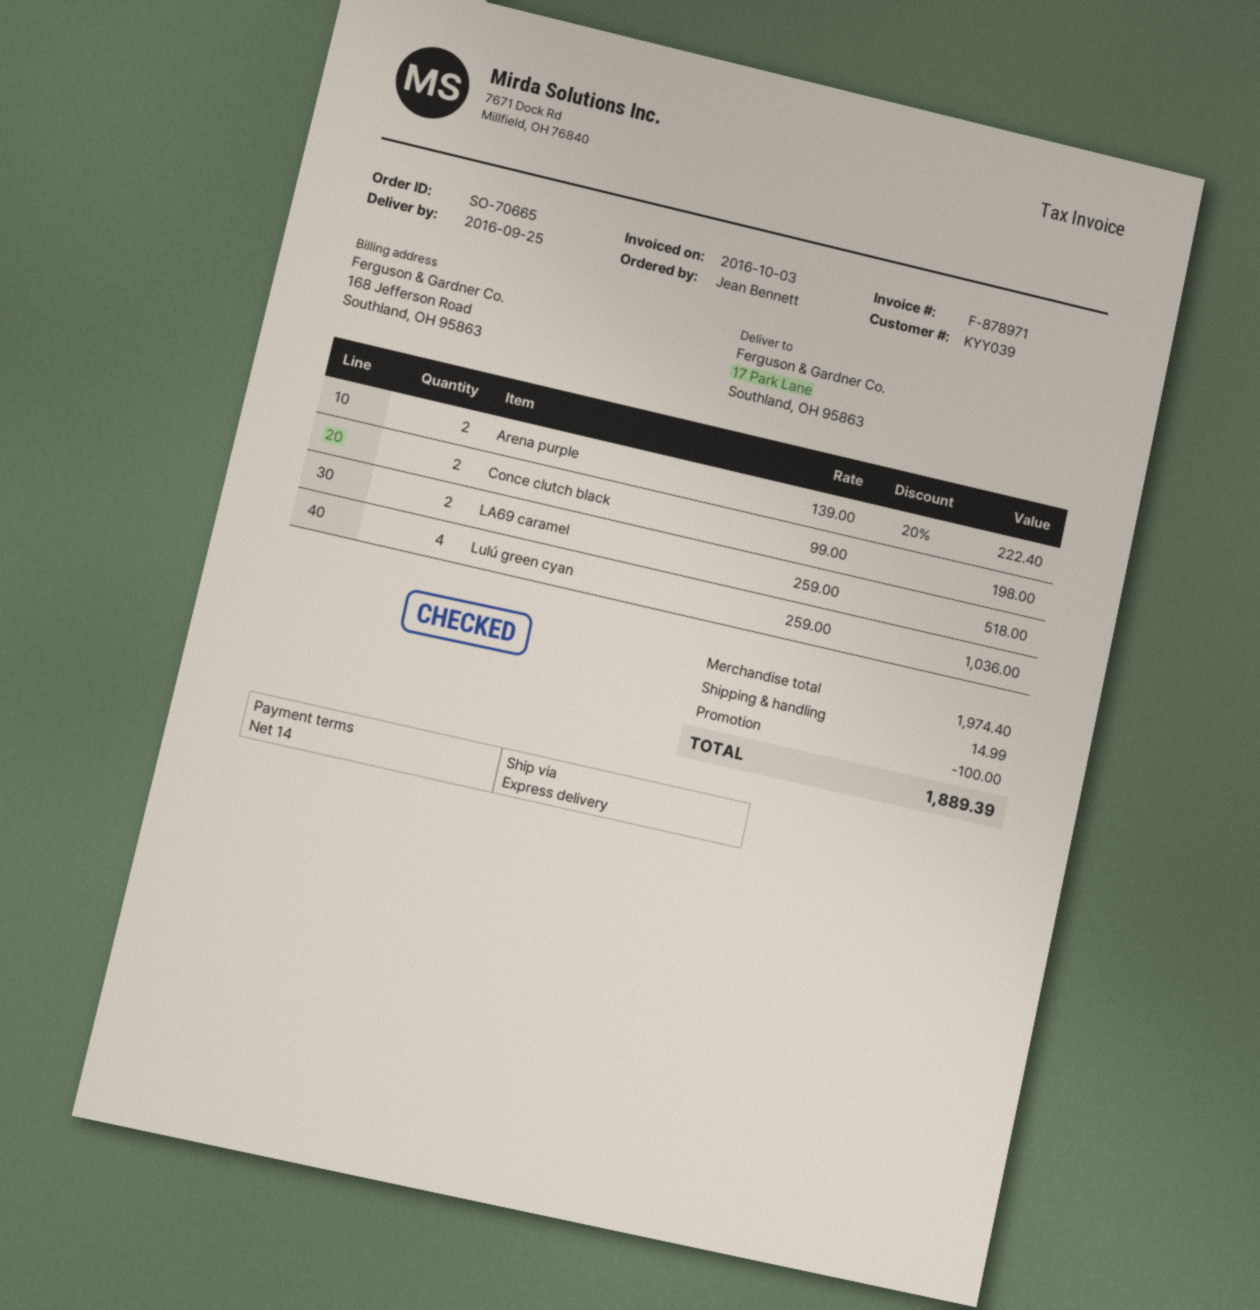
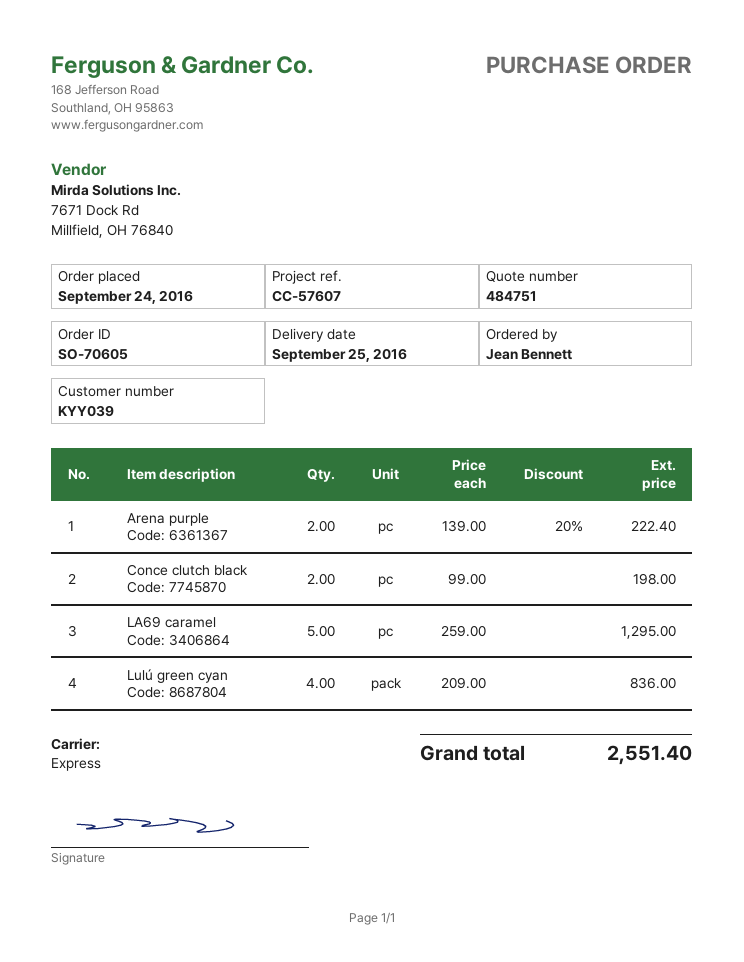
order number: SO-70665 -> SO-70605
LA69 caramel: 2 x 259.00 = 518.00 -> 5 x 259.00 = 1295.00
Lulú green cyan: 4 x 259.00 = 1036.00 -> 4 x 209.00 = 836.00
discount: 100.00 -> none
shipping: 14.99 -> none
total: 1889.39 -> 2551.40

